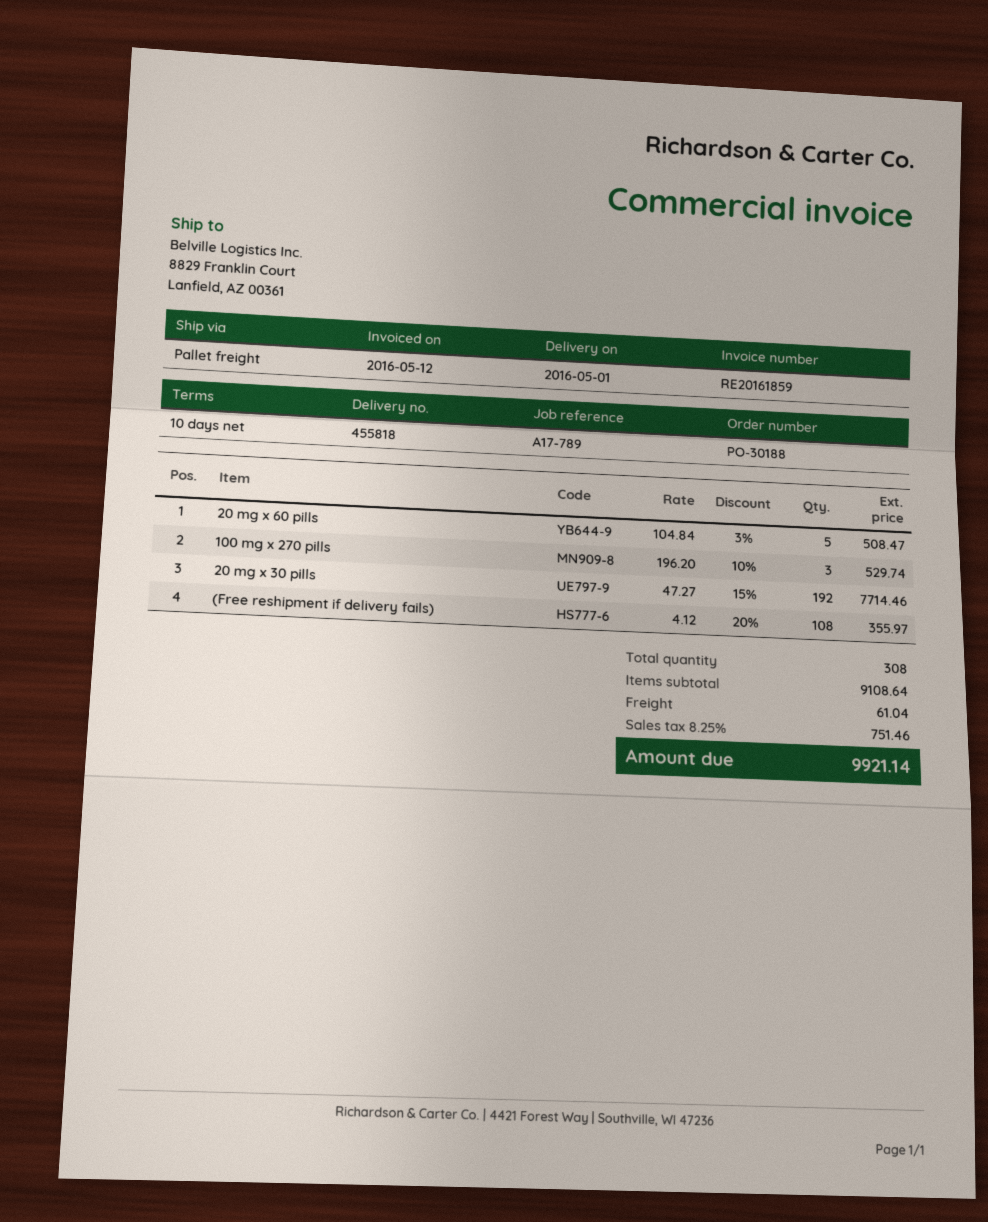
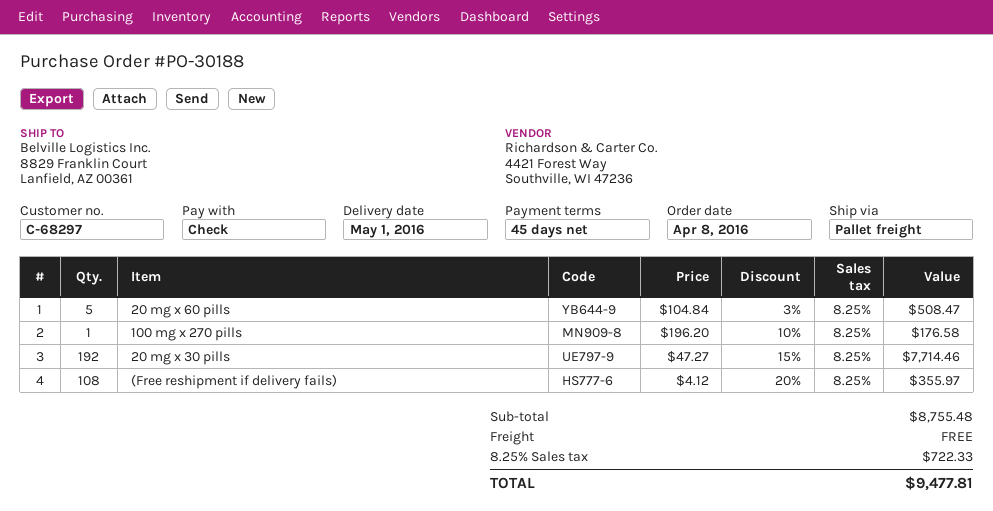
payment terms: 10 days -> 45 days
100 mg x 270 pills: 3 x 196.20 - 10% = 529.74 -> 1 x 196.20 - 10% = 176.58
subtotal: 9108.64 -> 8755.48
shipping: 61.04 -> 0.00
tax: 8.25% = 751.46 -> 8.25% = 722.33
total: 9921.14 -> 9477.81

